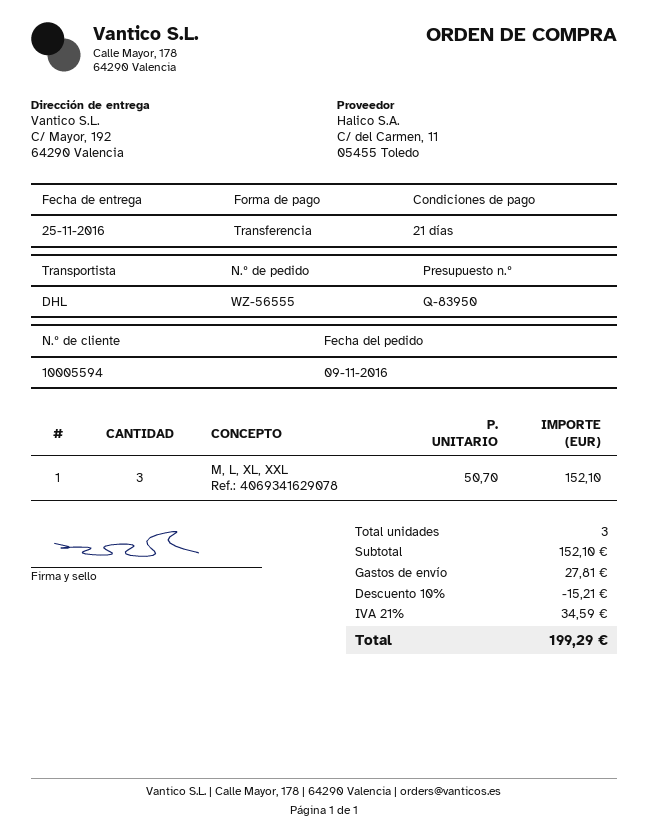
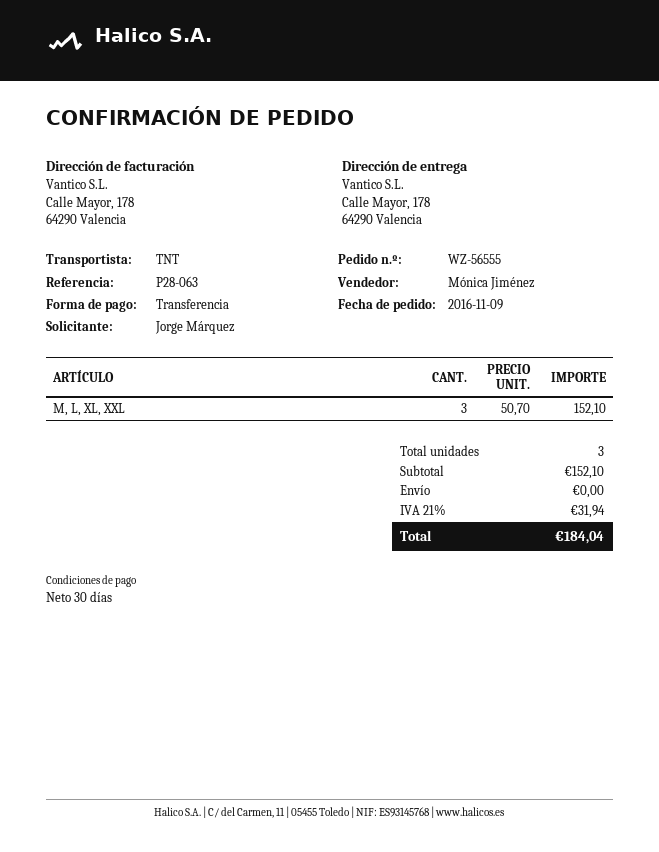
payment terms: 21 days -> 30 days
shipping method: DHL -> TNT
ship to: C/ Mayor, 192, 64290 Valencia -> Calle Mayor, 178, 64290 Valencia
discount: 10% = 15.21 -> none
shipping: 27.81 -> 0.00
tax: 21% = 34.59 -> 21% = 31.94
total: 199.29 -> 184.04

